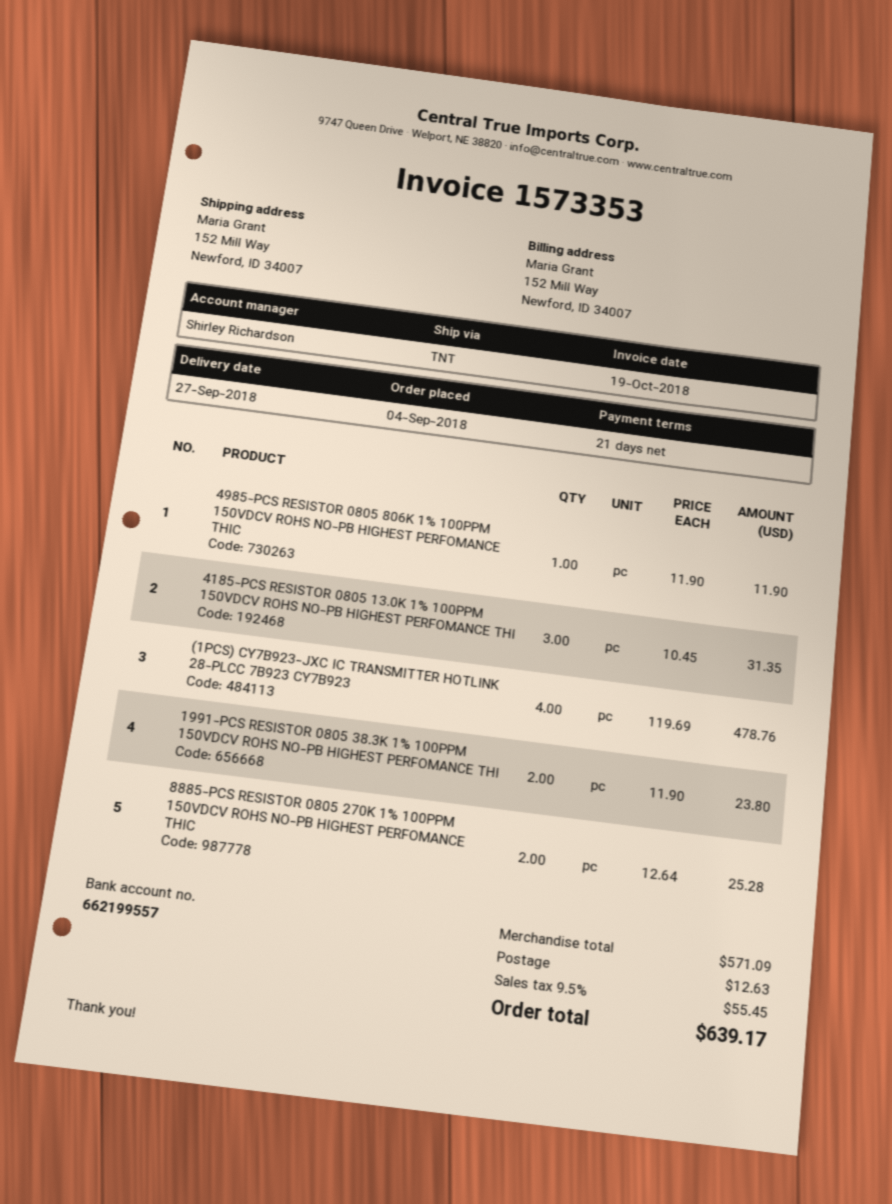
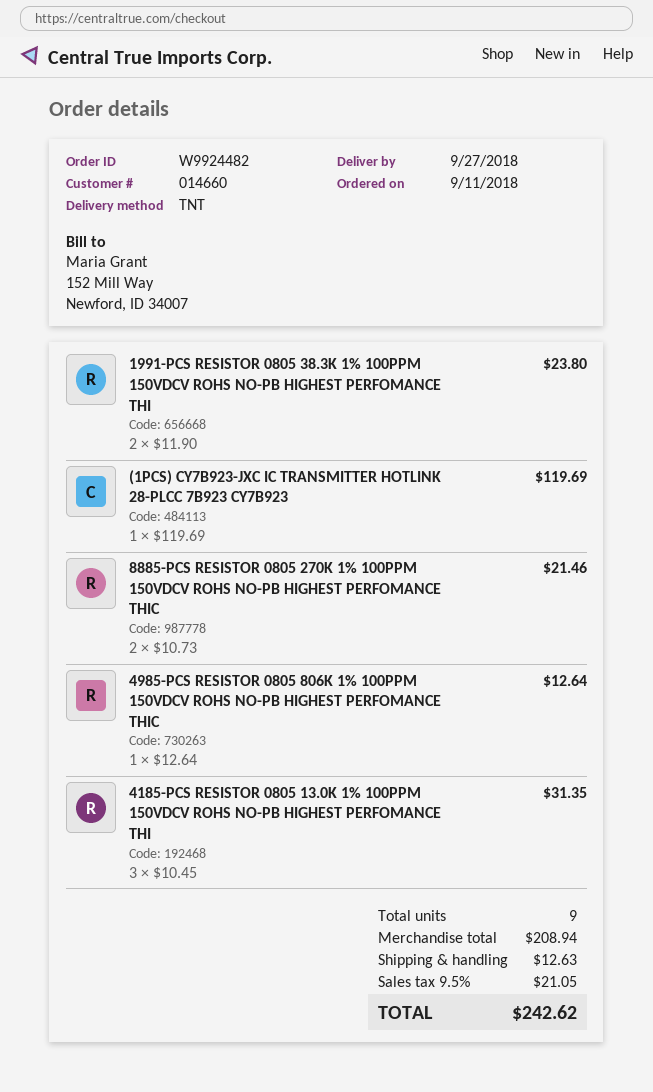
order date: 2018-09-04 -> 2018-09-11
4985-PCS RESISTOR 0805 806K 1% 100PPM 150VDCV ROHS NO-PB HIGHEST PERFOMANCE THIC: 1 x 11.90 = 11.90 -> 1 x 12.64 = 12.64
(1PCS) CY7B923-JXC IC TRANSMITTER HOTLINK 28-PLCC 7B923 CY7B923: 4 x 119.69 = 478.76 -> 1 x 119.69 = 119.69
8885-PCS RESISTOR 0805 270K 1% 100PPM 150VDCV ROHS NO-PB HIGHEST PERFOMANCE THIC: 2 x 12.64 = 25.28 -> 2 x 10.73 = 21.46
subtotal: 571.09 -> 208.94
tax: 9.5% = 55.45 -> 9.5% = 21.05
total: 639.17 -> 242.62

